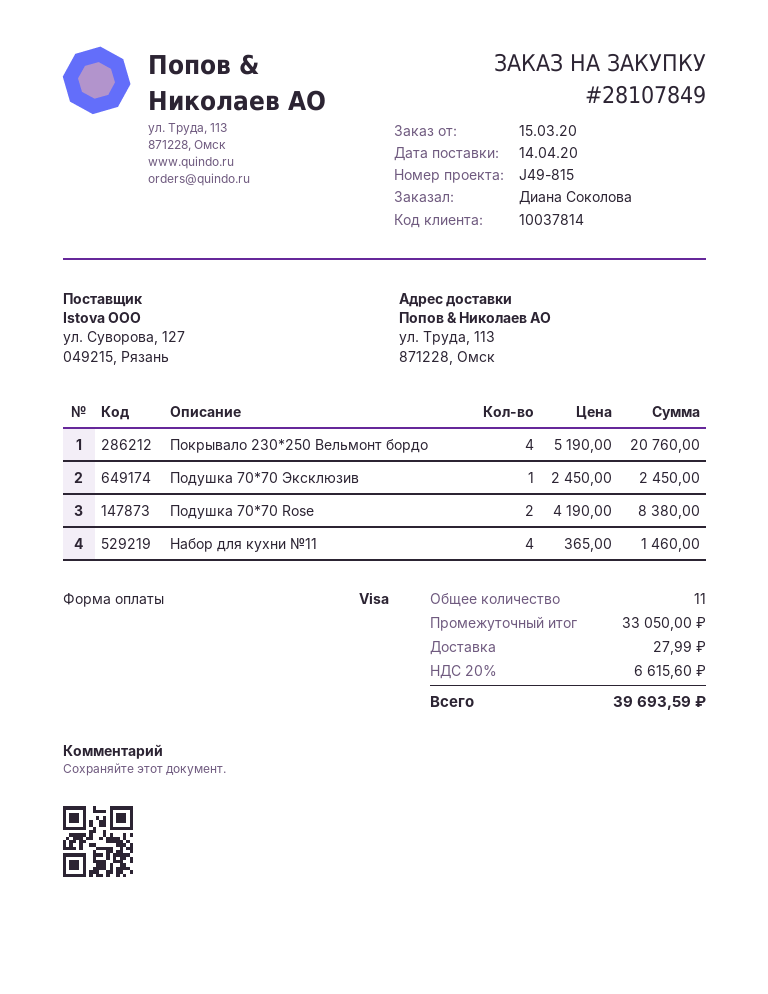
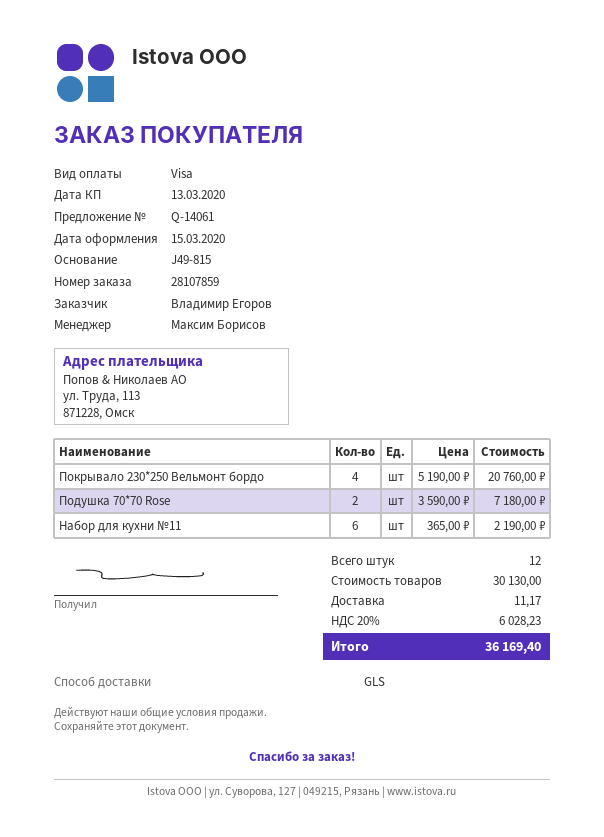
order number: 28107849 -> 28107859
ordered by: Диана Соколова -> Владимир Егоров
Подушка 70*70 Эксклюзив: 1 x 2450.00 = 2450.00 -> none
Подушка 70*70 Rose: 2 x 4190.00 = 8380.00 -> 2 x 3590.00 = 7180.00
Набор для кухни №11: 4 x 365.00 = 1460.00 -> 6 x 365.00 = 2190.00
total quantity: 11 -> 12
subtotal: 33050.00 -> 30130.00
shipping: 27.99 -> 11.17
tax: 20% = 6615.60 -> 20% = 6028.23
total: 39693.59 -> 36169.40

